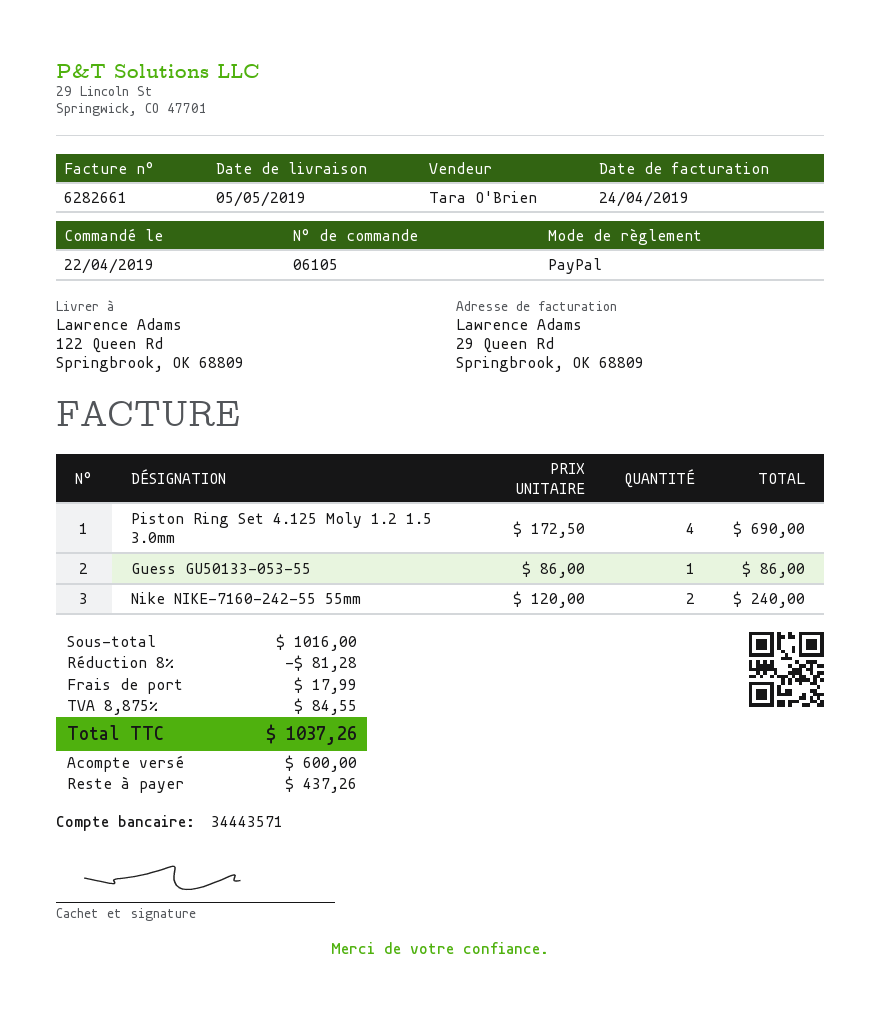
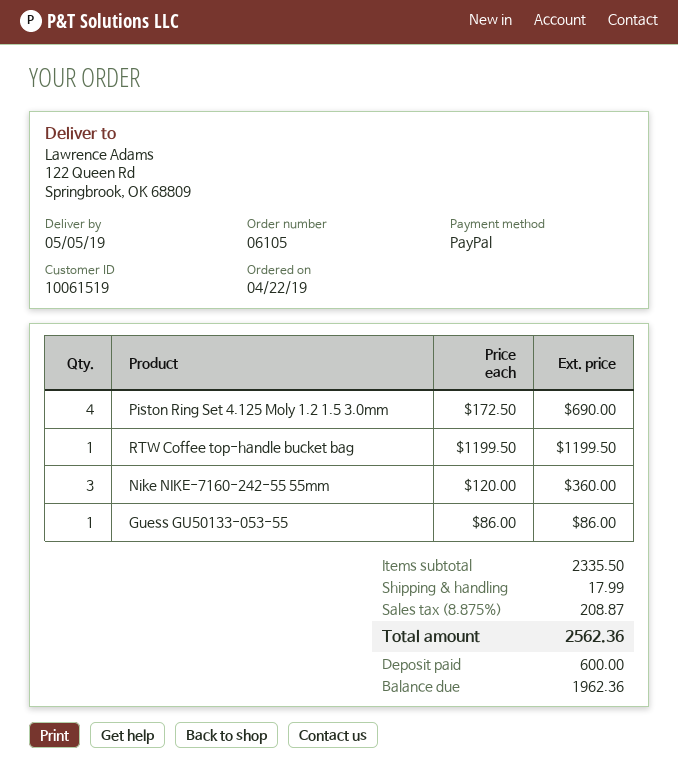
Nike NIKE-7160-242-55 55mm: 2 x 120.00 = 240.00 -> 3 x 120.00 = 360.00
RTW Coffee top-handle bucket bag: none -> 1 x 1199.50 = 1199.50
subtotal: 1016.00 -> 2335.50
discount: 8% = 81.28 -> none
tax: 8.875% = 84.55 -> 8.875% = 208.87
total: 1037.26 -> 2562.36
balance: 437.26 -> 1962.36

